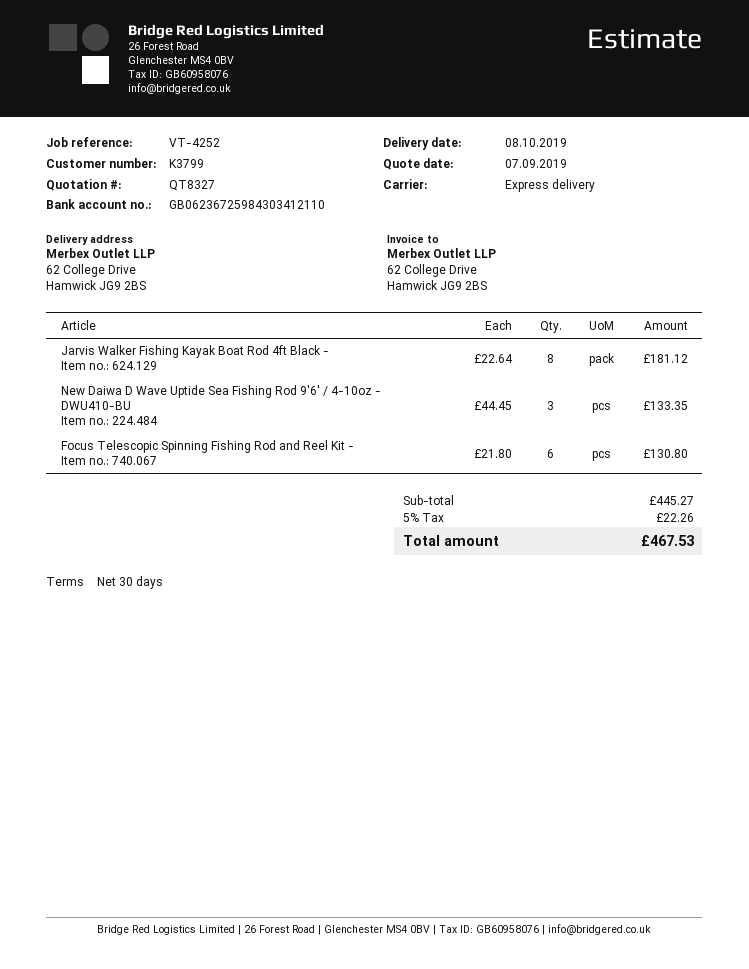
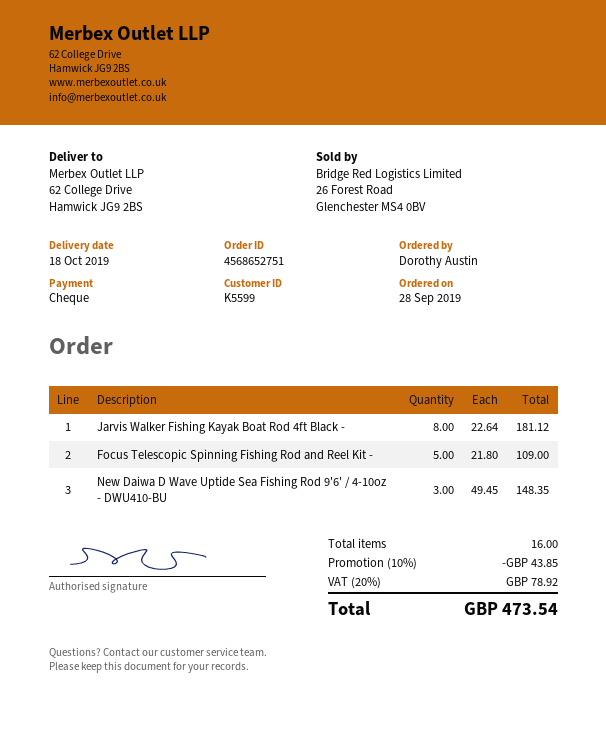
delivery date: 2019-10-08 -> 2019-10-18
customer number: K3799 -> K5599
New Daiwa D Wave Uptide Sea Fishing Rod 9'6' / 4-10oz - DWU410-BU: 3 x 44.45 = 133.35 -> 3 x 49.45 = 148.35
Focus Telescopic Spinning Fishing Rod and Reel Kit -: 6 x 21.80 = 130.80 -> 5 x 21.80 = 109.00
discount: none -> 10% = 43.85
tax: 5% = 22.26 -> 20% = 78.92
total: 467.53 -> 473.54

